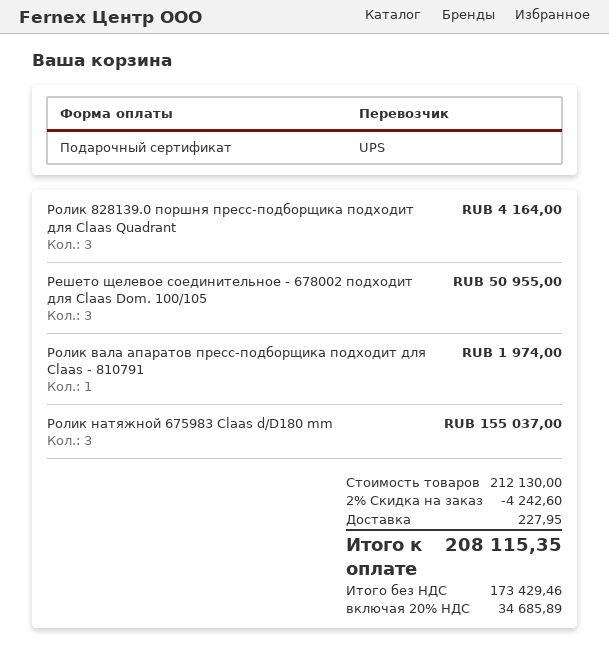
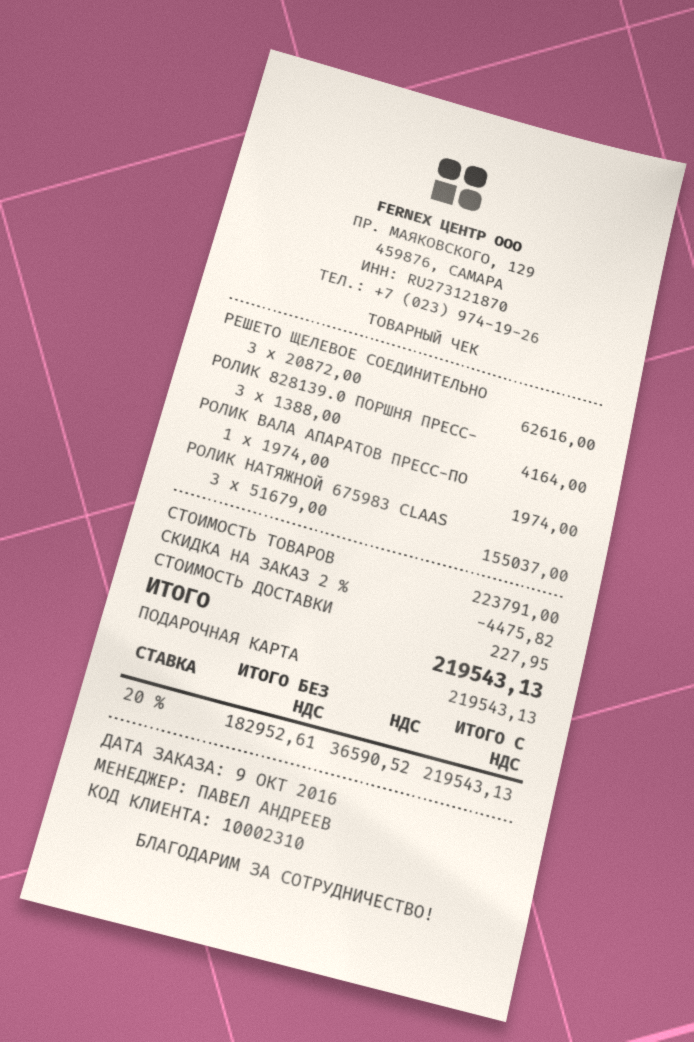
Решето щелевое соединительное - 678002 подходит для Claas Dom. 100/105: 3 for 50955.00 -> 3 for 62616.00
subtotal: 212130.00 -> 223791.00
discount: 2% = 4242.60 -> 2% = 4475.82
net: 173429.46 -> 182952.61
tax: 20% = 34685.89 -> 20% = 36590.52
total: 208115.35 -> 219543.13

